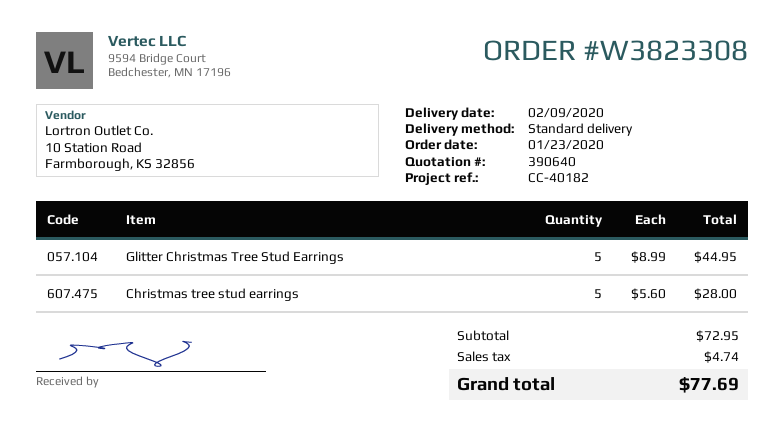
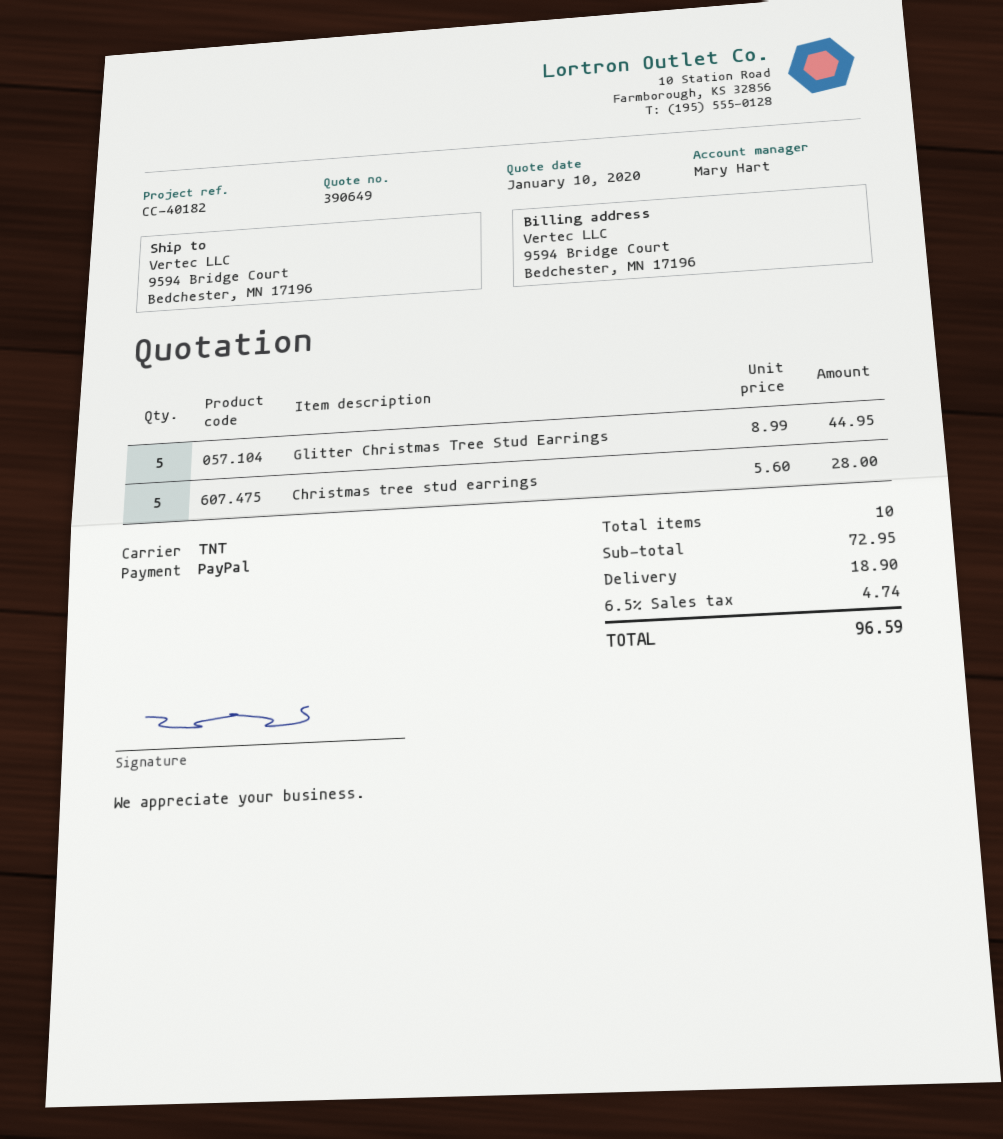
quote number: 390640 -> 390649
shipping method: standard -> TNT
shipping: none -> 18.90
total: 77.69 -> 96.59

